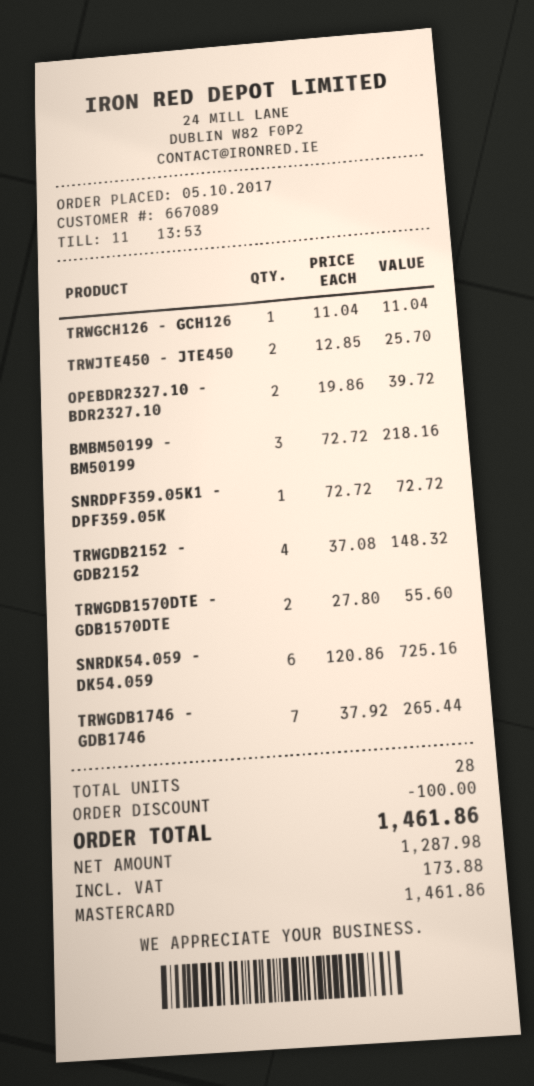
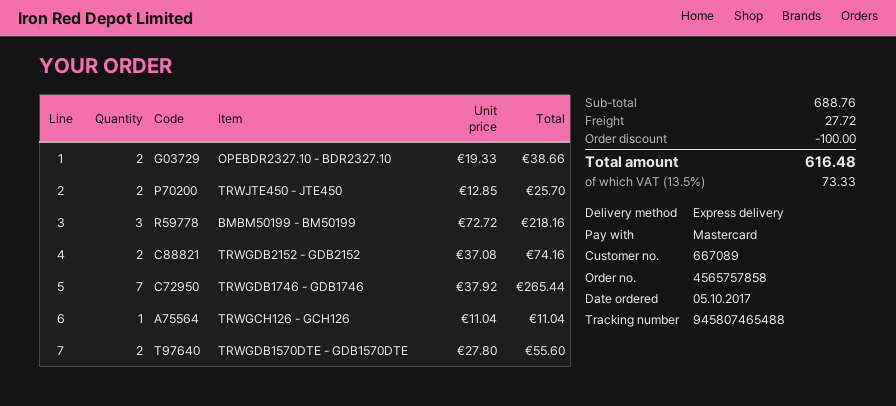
OPEBDR2327.10 - BDR2327.10: 2 x 19.86 = 39.72 -> 2 x 19.33 = 38.66
SNRDPF359.05K1 - DPF359.05K: 1 x 72.72 = 72.72 -> none
TRWGDB2152 - GDB2152: 4 x 37.08 = 148.32 -> 2 x 37.08 = 74.16
SNRDK54.059 - DK54.059: 6 x 120.86 = 725.16 -> none
shipping: none -> 27.72
tax: 173.88 -> 73.33
total: 1461.86 -> 616.48

